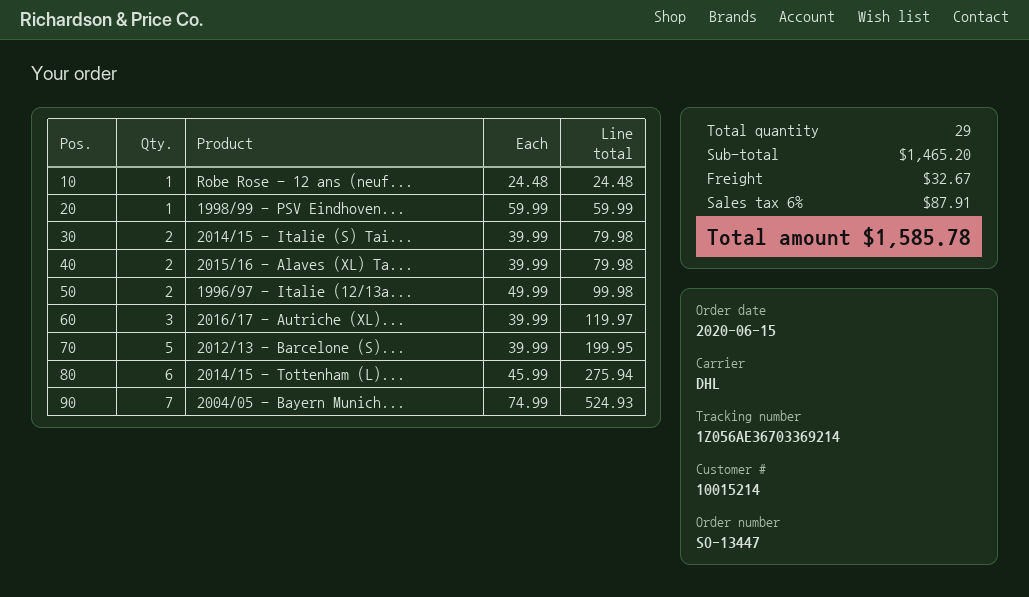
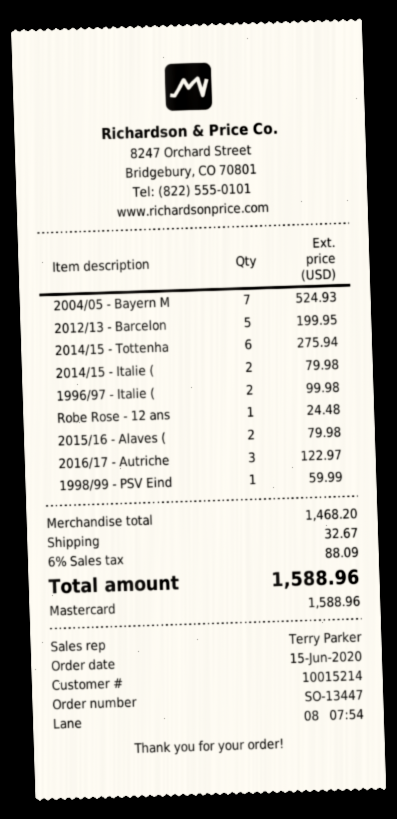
2016/17 - Autriche (XL)...: 3 for 119.97 -> 3 for 122.97
subtotal: 1465.20 -> 1468.20
tax: 6% = 87.91 -> 6% = 88.09
total: 1585.78 -> 1588.96

